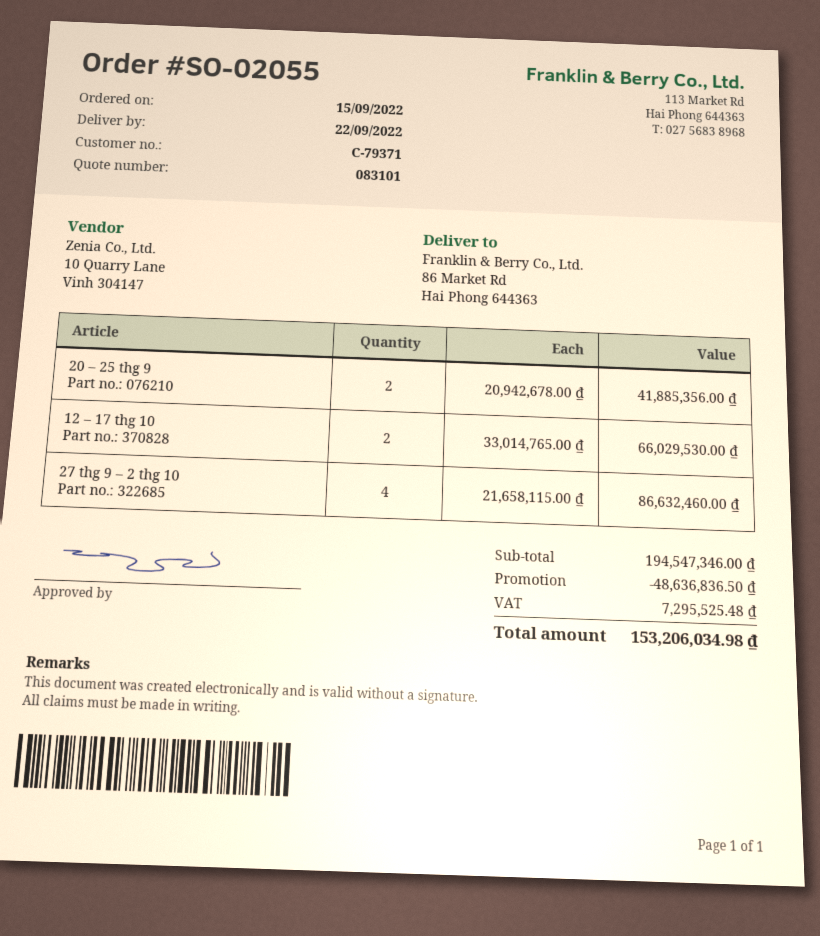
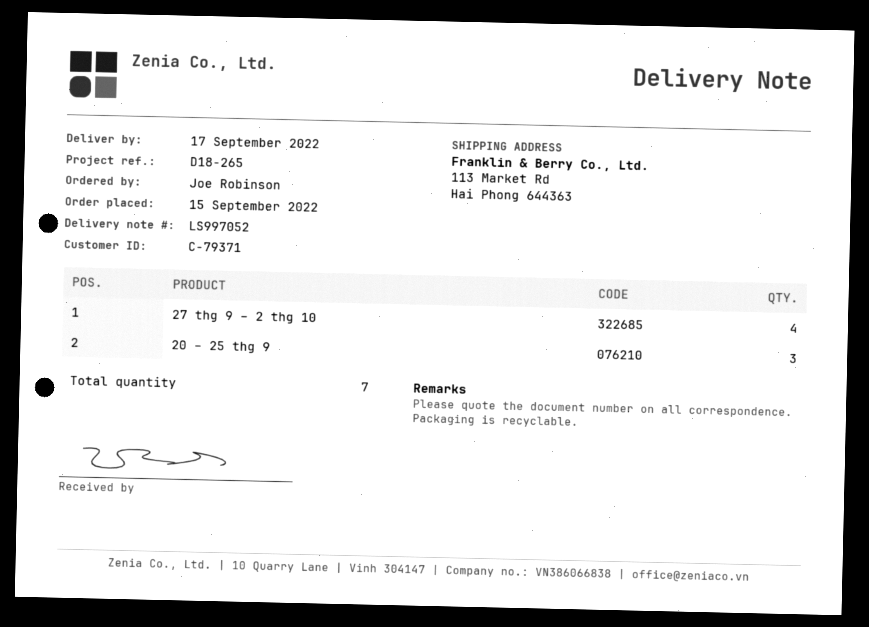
delivery date: 2022-09-22 -> 2022-09-17
ship to: 86 Market Rd, Hai Phong 644363 -> 113 Market Rd, Hai Phong 644363
20 – 25 thg 9: 2 -> 3
12 – 17 thg 10: 2 -> none

